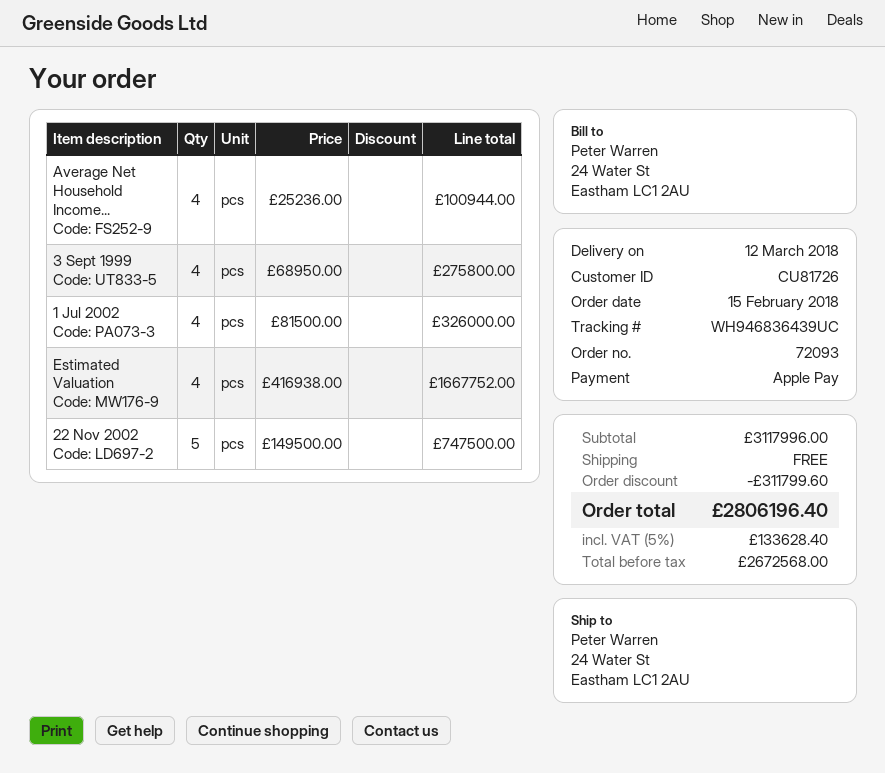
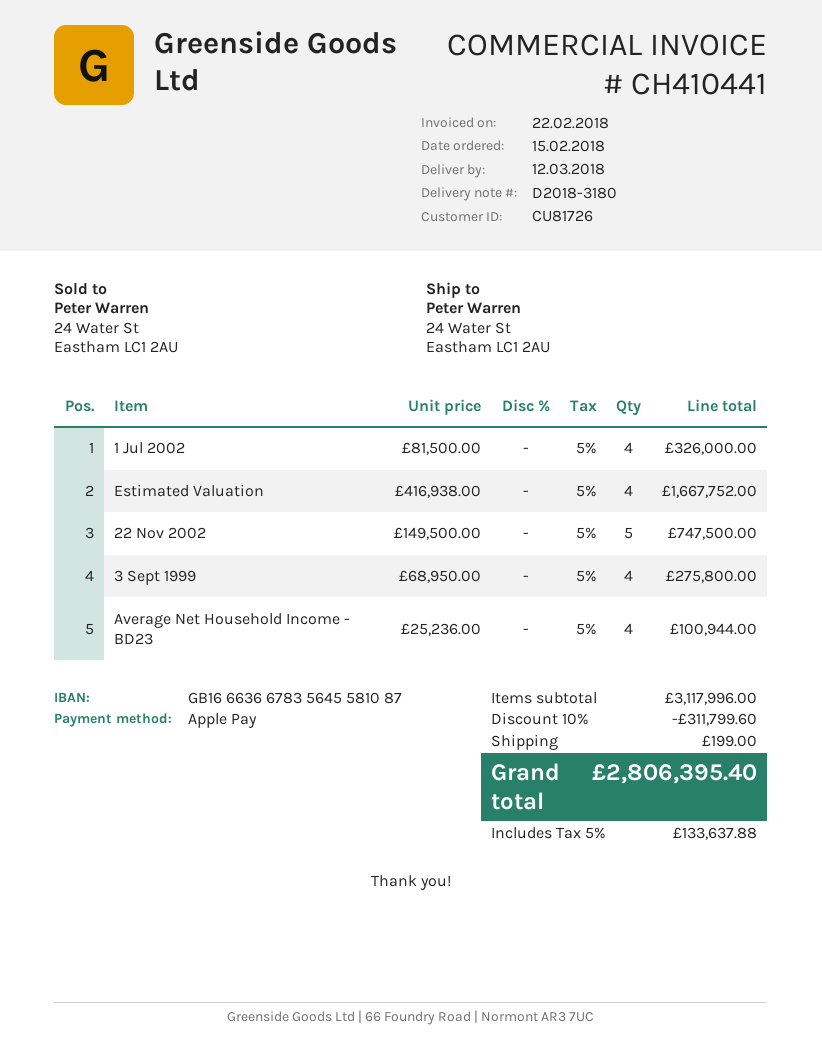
shipping: 0.00 -> 199.00
tax: 5% = 133628.40 -> 5% = 133637.88
total: 2806196.40 -> 2806395.40

